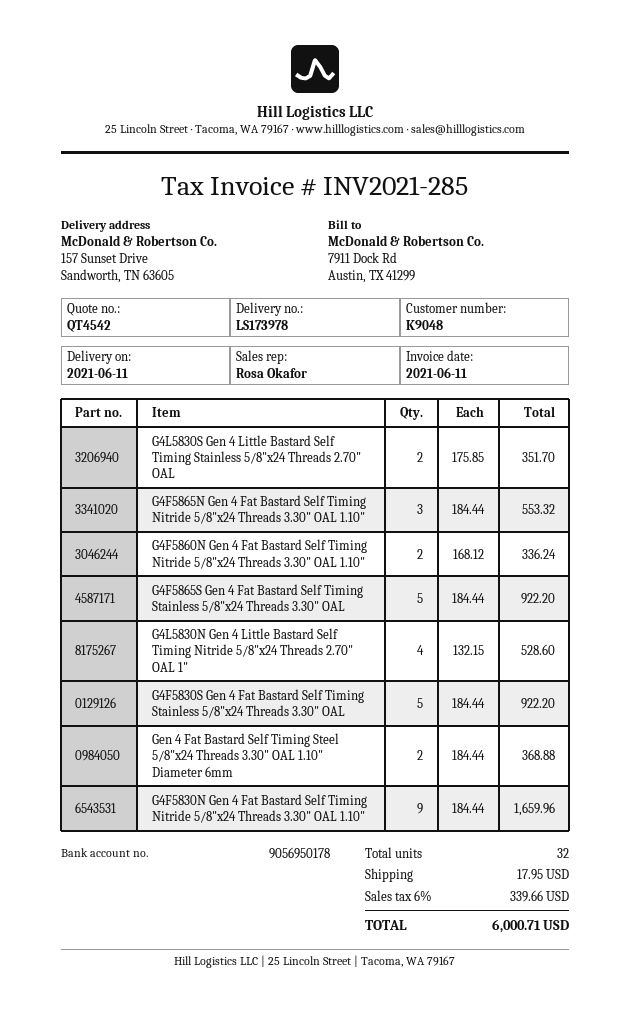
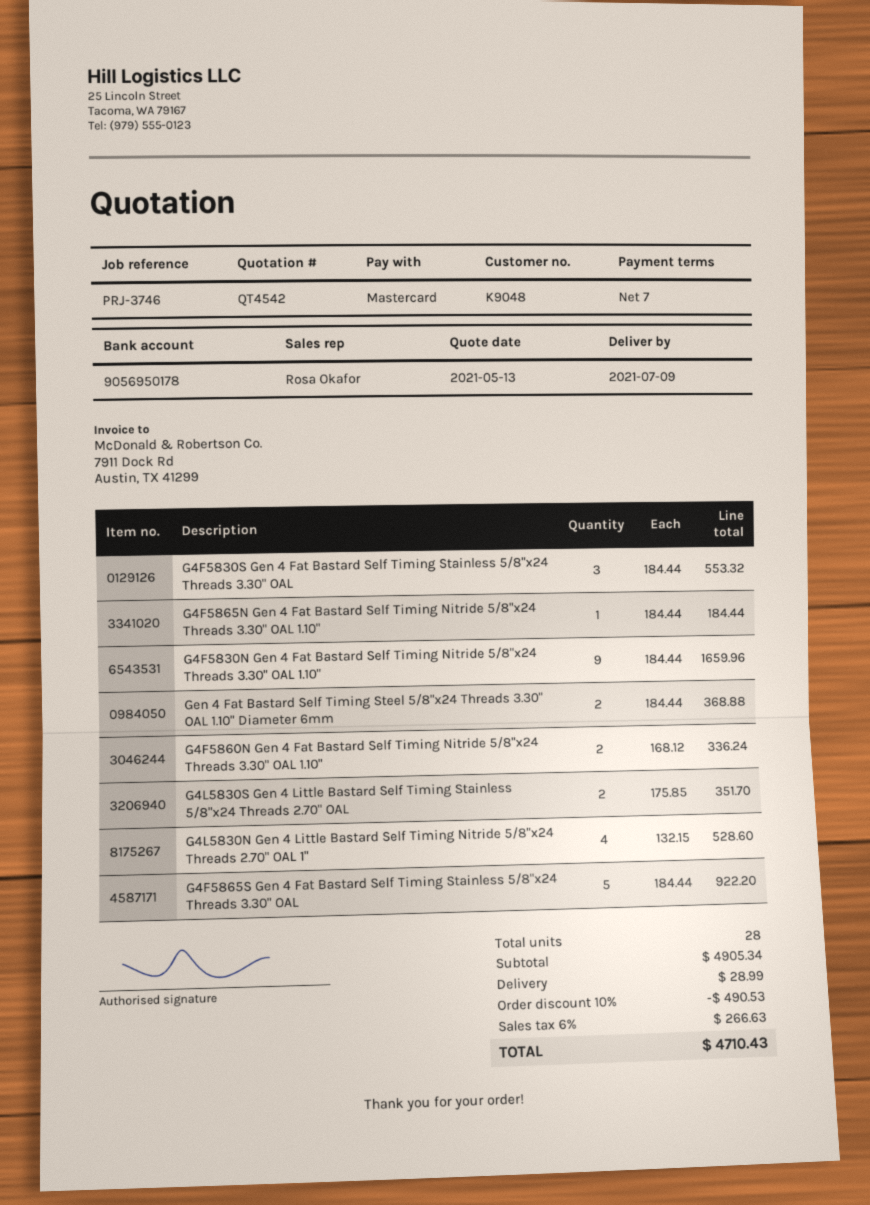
delivery date: 2021-06-11 -> 2021-07-09
G4F5865N Gen 4 Fat Bastard Self Timing Nitride 5/8"x24 Threads 3.30" OAL 1.10": 3 x 184.44 = 553.32 -> 1 x 184.44 = 184.44
G4F5830S Gen 4 Fat Bastard Self Timing Stainless 5/8"x24 Threads 3.30" OAL: 5 x 184.44 = 922.20 -> 3 x 184.44 = 553.32
total quantity: 32 -> 28
discount: none -> 10% = 490.53
shipping: 17.95 -> 28.99
tax: 6% = 339.66 -> 6% = 266.63
total: 6000.71 -> 4710.43

